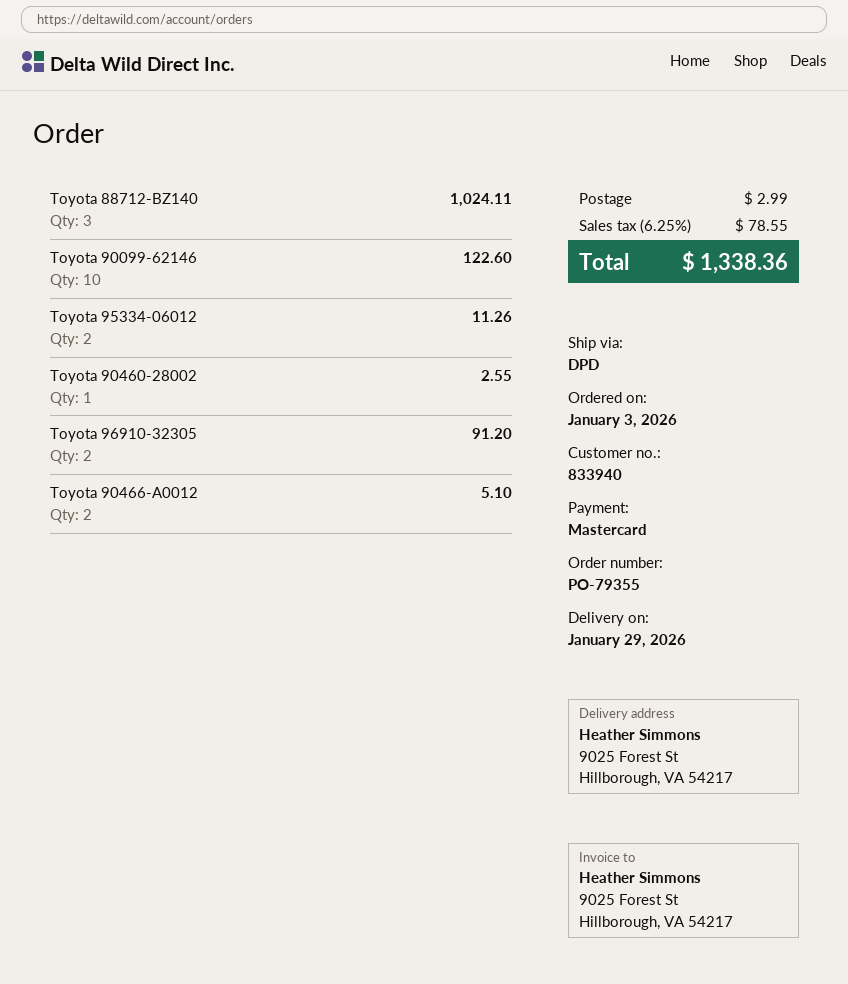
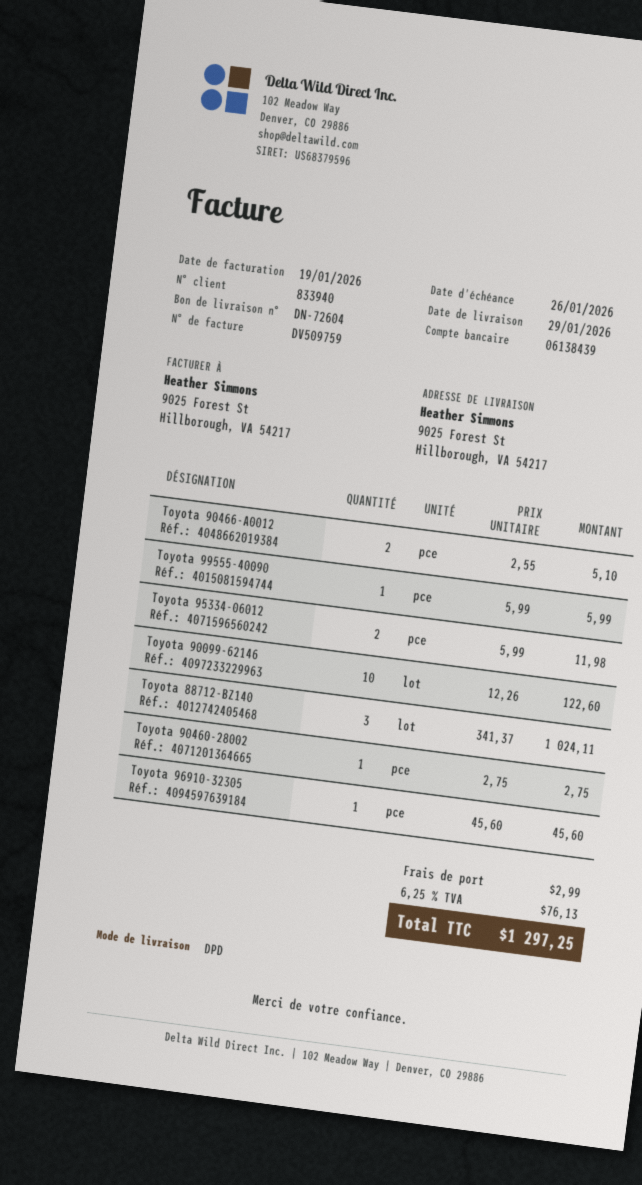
Toyota 95334-06012: 2 for 11.26 -> 2 for 11.98
Toyota 90460-28002: 1 for 2.55 -> 1 for 2.75
Toyota 96910-32305: 2 for 91.20 -> 1 for 45.60
Toyota 99555-40090: none -> 1 for 5.99
tax: 6.25% = 78.55 -> 6.25% = 76.13
total: 1338.36 -> 1297.25

